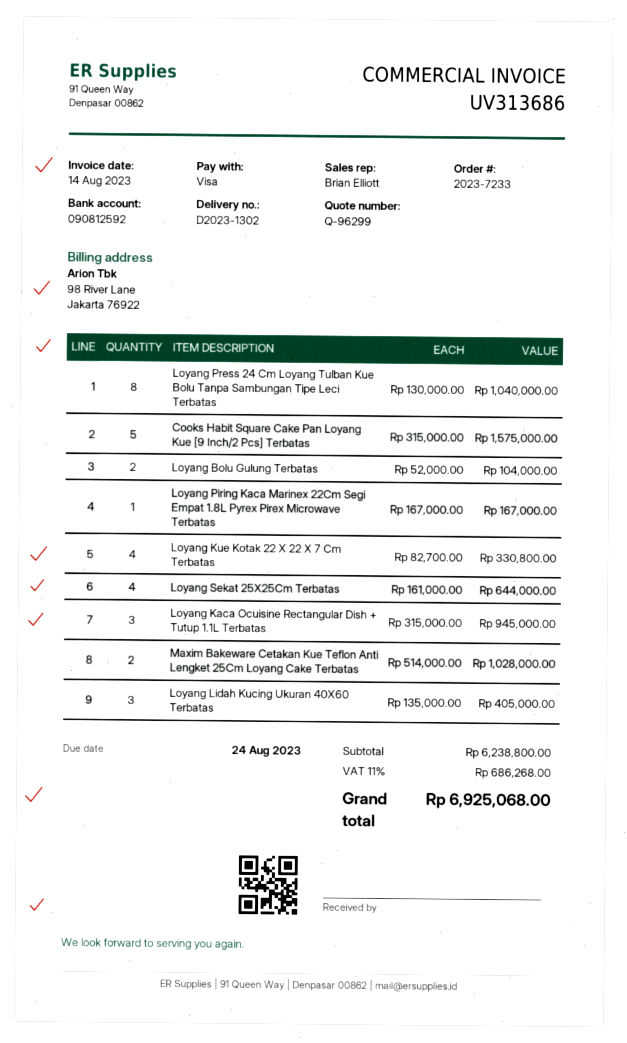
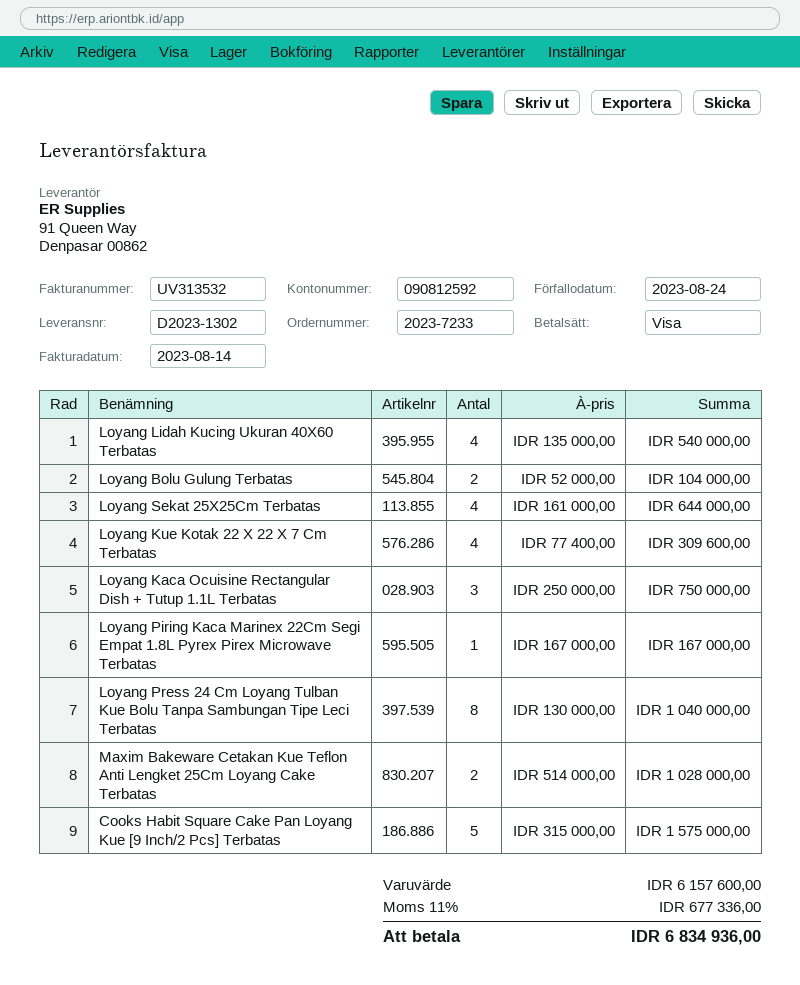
invoice number: UV313686 -> UV313532
Loyang Kue Kotak 22 X 22 X 7 Cm Terbatas: 4 x 82700.00 = 330800.00 -> 4 x 77400.00 = 309600.00
Loyang Kaca Ocuisine Rectangular Dish + Tutup 1.1L Terbatas: 3 x 315000.00 = 945000.00 -> 3 x 250000.00 = 750000.00
Loyang Lidah Kucing Ukuran 40X60 Terbatas: 3 x 135000.00 = 405000.00 -> 4 x 135000.00 = 540000.00
subtotal: 6238800.00 -> 6157600.00
tax: 11% = 686268.00 -> 11% = 677336.00
total: 6925068.00 -> 6834936.00

